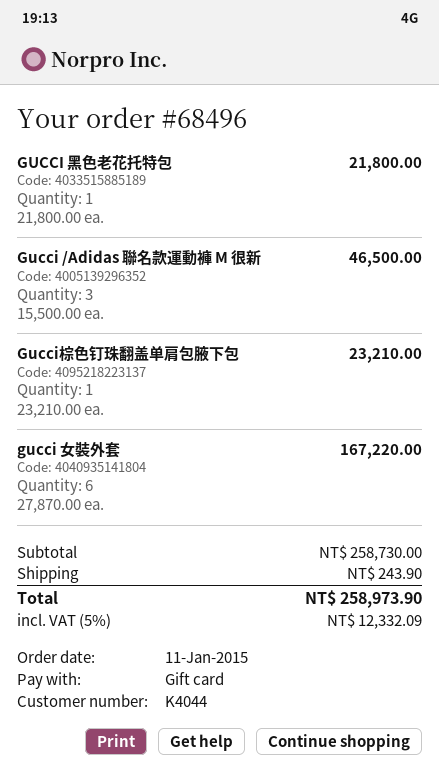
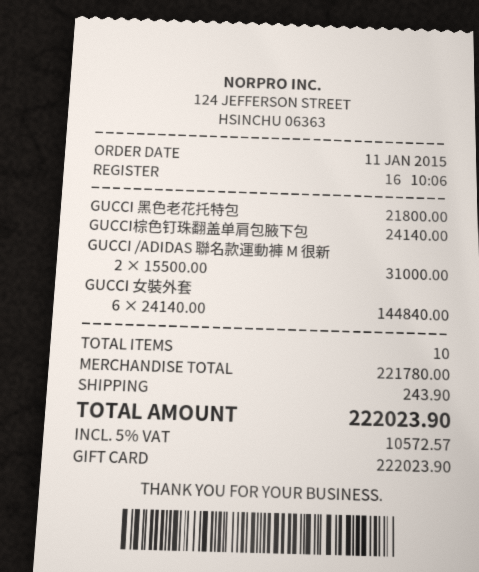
Gucci /Adidas 聯名款運動褲 M 很新: 3 x 15500.00 = 46500.00 -> 2 x 15500.00 = 31000.00
Gucci棕色钉珠翻盖单肩包腋下包: 1 x 23210.00 = 23210.00 -> 1 x 24140.00 = 24140.00
gucci 女裝外套: 6 x 27870.00 = 167220.00 -> 6 x 24140.00 = 144840.00
subtotal: 258730.00 -> 221780.00
tax: 5% = 12332.09 -> 5% = 10572.57
total: 258973.90 -> 222023.90

